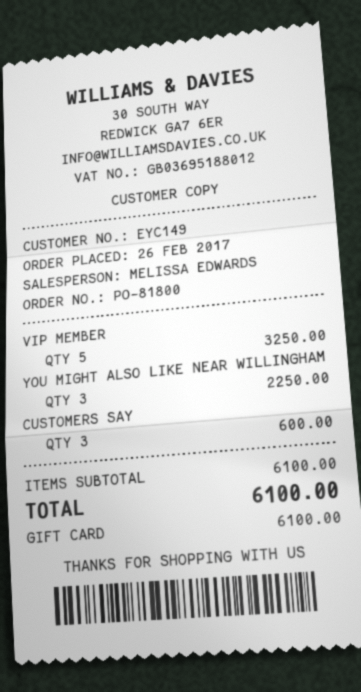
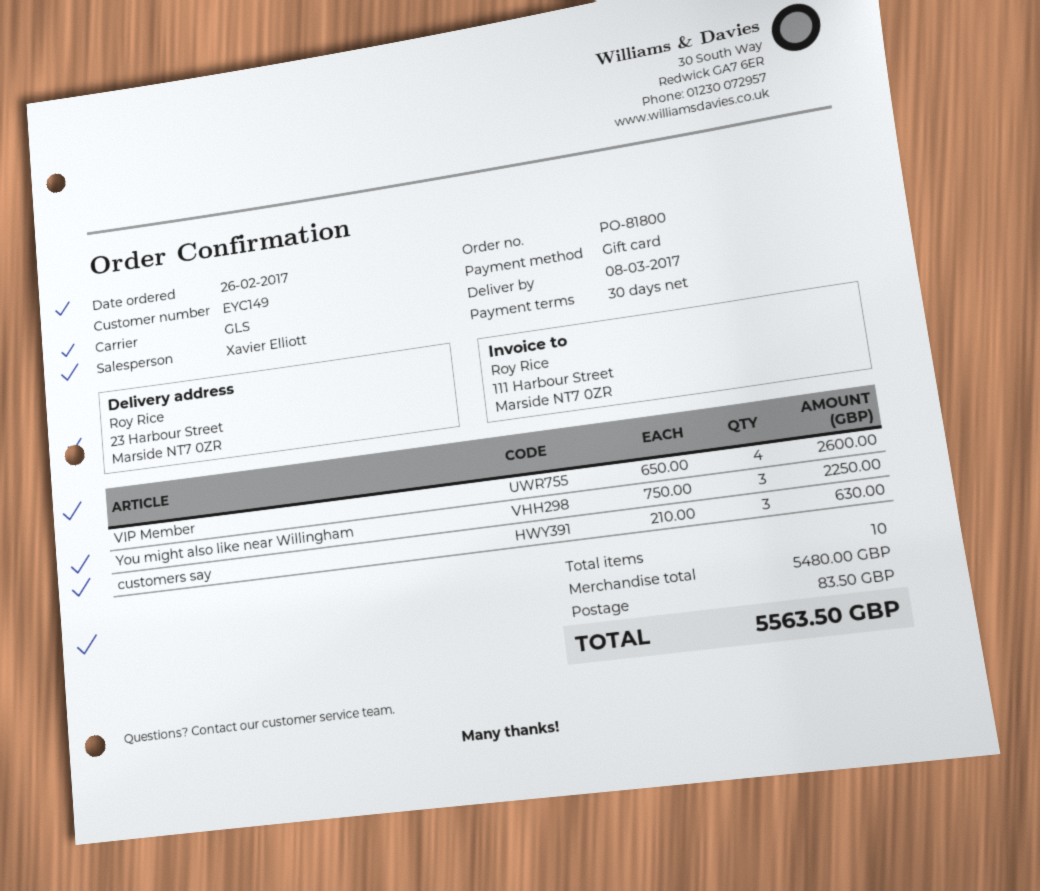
sales rep: MELISSA EDWARDS -> Xavier Elliott
VIP MEMBER: 5 for 3250.00 -> 4 for 2600.00
CUSTOMERS SAY: 3 for 600.00 -> 3 for 630.00
subtotal: 6100.00 -> 5480.00
shipping: none -> 83.50
total: 6100.00 -> 5563.50

